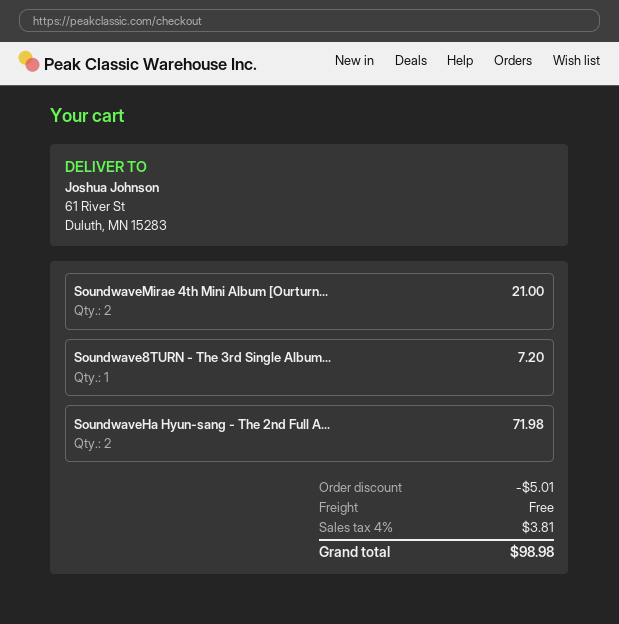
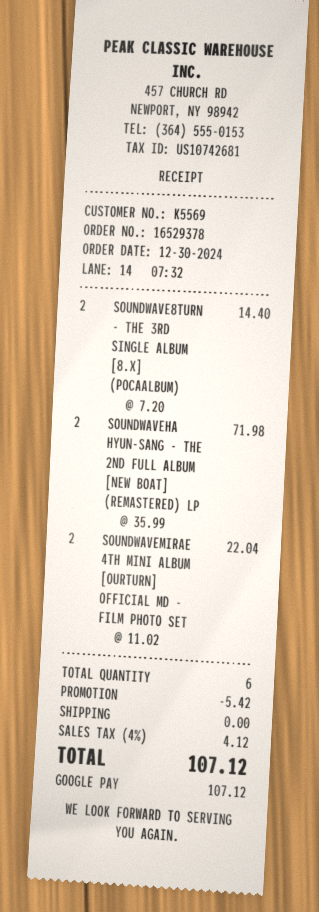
SoundwaveMirae 4th Mini Album [Ourturn...: 2 for 21.00 -> 2 for 22.04
Soundwave8TURN - The 3rd Single Album...: 1 for 7.20 -> 2 for 14.40
discount: 5.01 -> 5.42
tax: 4% = 3.81 -> 4% = 4.12
total: 98.98 -> 107.12

